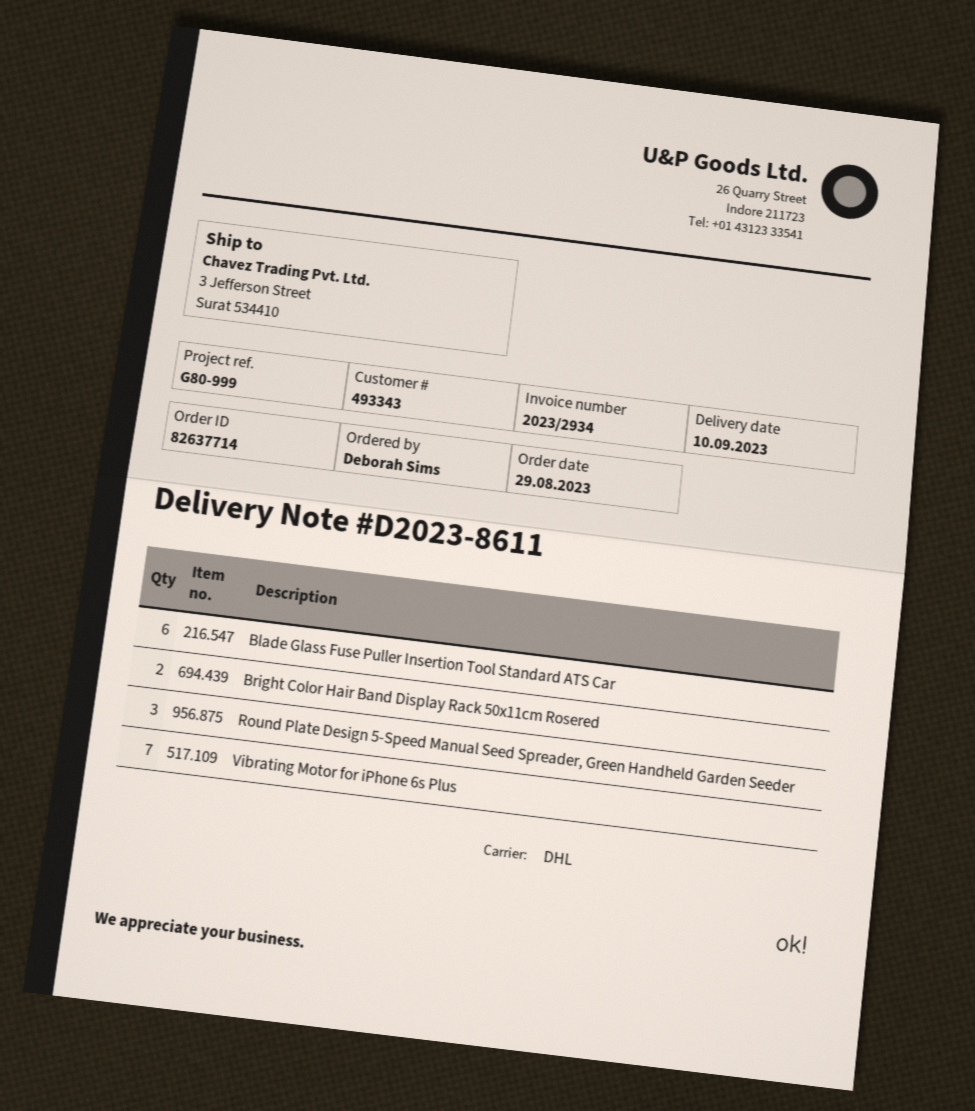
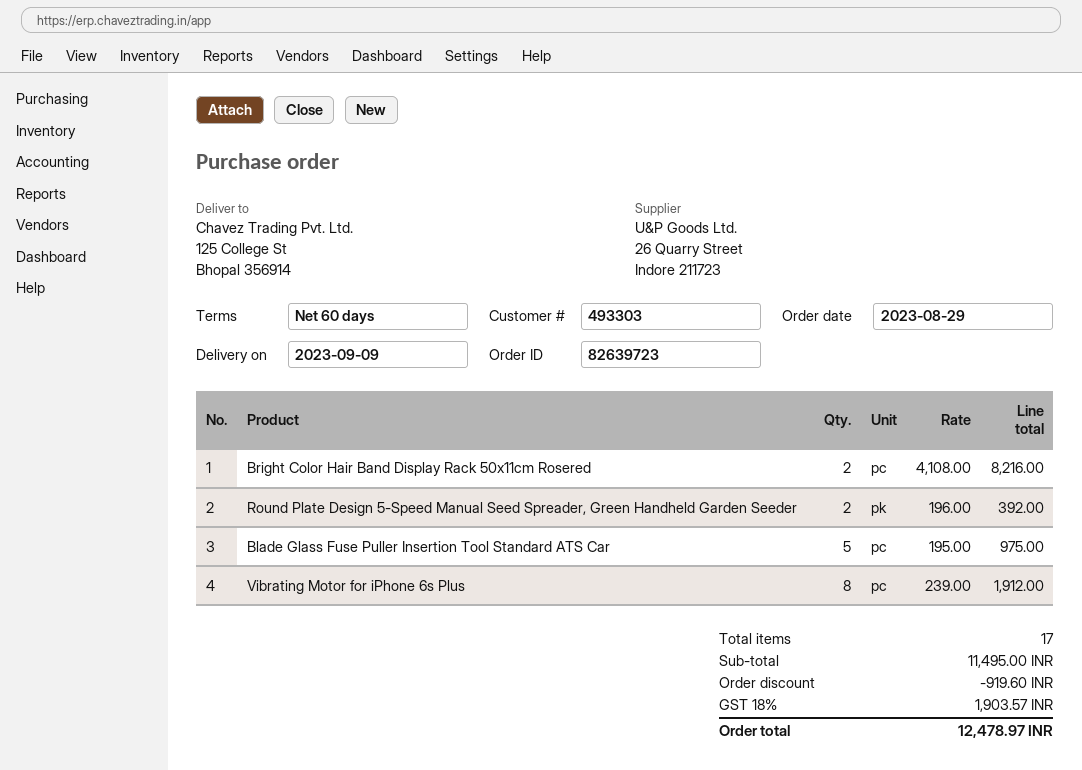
order number: 82637714 -> 82639723
delivery date: 2023-09-10 -> 2023-09-09
customer number: 493343 -> 493303
ship to: 3 Jefferson Street, Surat 534410 -> 125 College St, Bhopal 356914
Blade Glass Fuse Puller Insertion Tool Standard ATS Car: 6 -> 5
Round Plate Design 5-Speed Manual Seed Spreader, Green Handheld Garden Seeder: 3 -> 2
Vibrating Motor for iPhone 6s Plus: 7 -> 8

